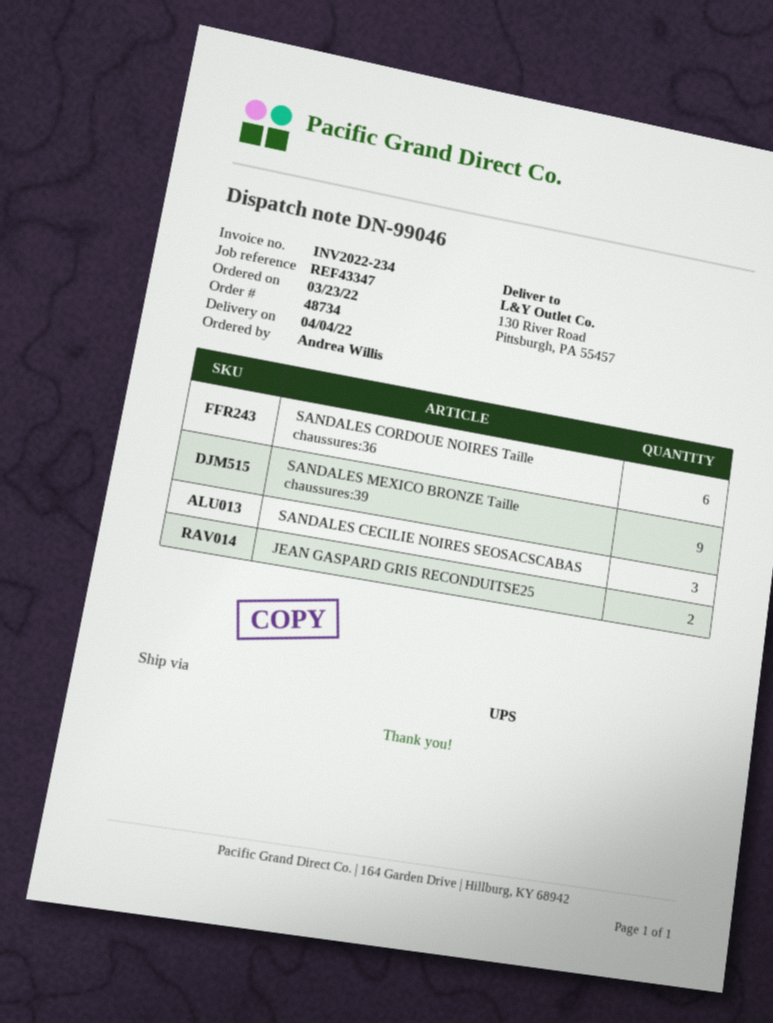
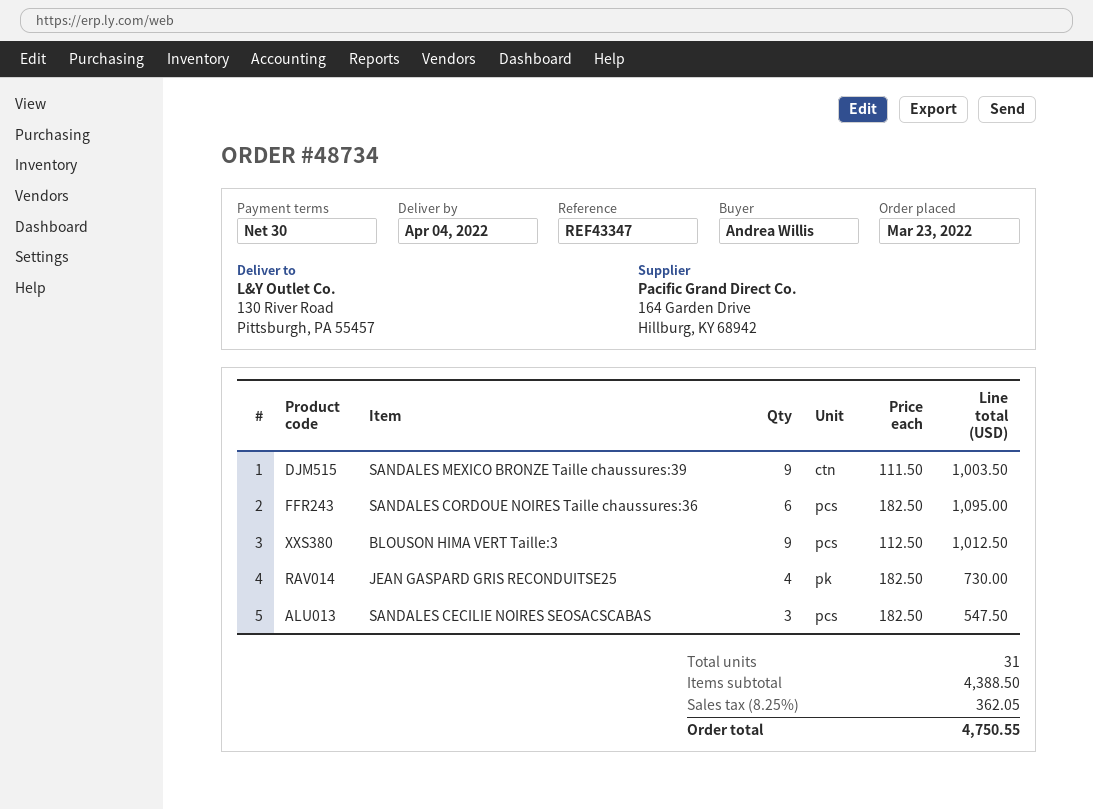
JEAN GASPARD GRIS RECONDUITSE25: 2 -> 4
BLOUSON HIMA VERT Taille:3: none -> 9

